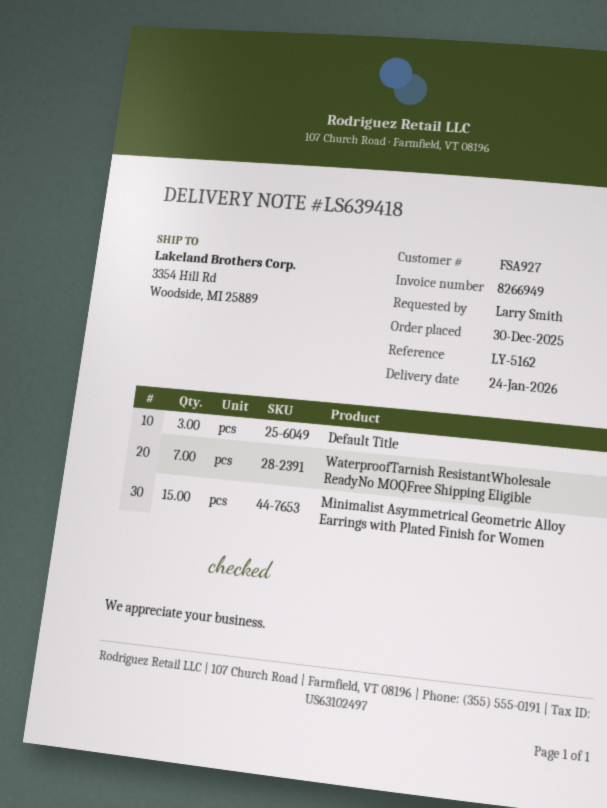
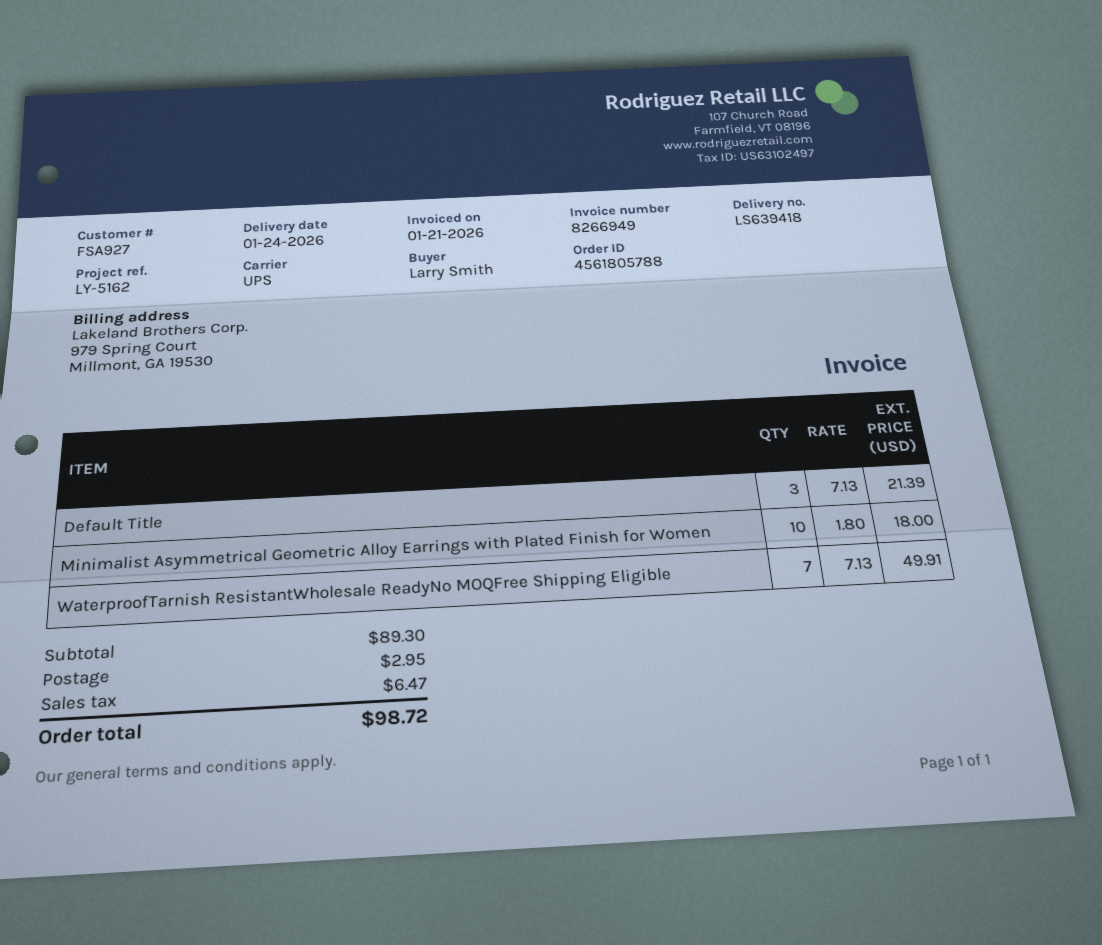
Minimalist Asymmetrical Geometric Alloy Earrings with Plated Finish for Women: 15 -> 10

